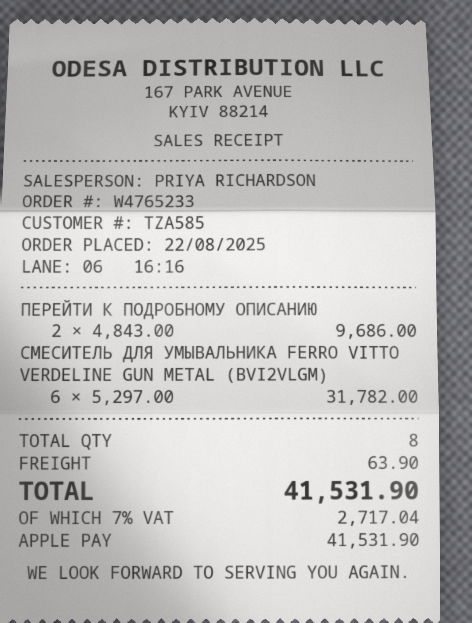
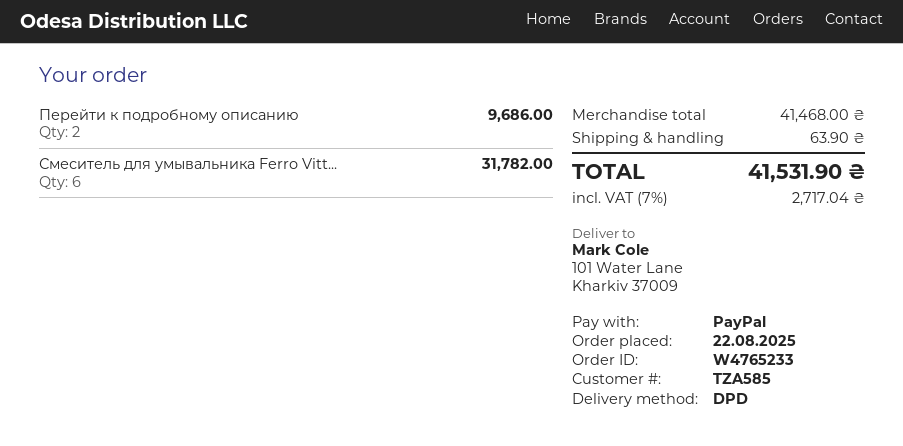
payment method: Apple Pay -> PayPal

